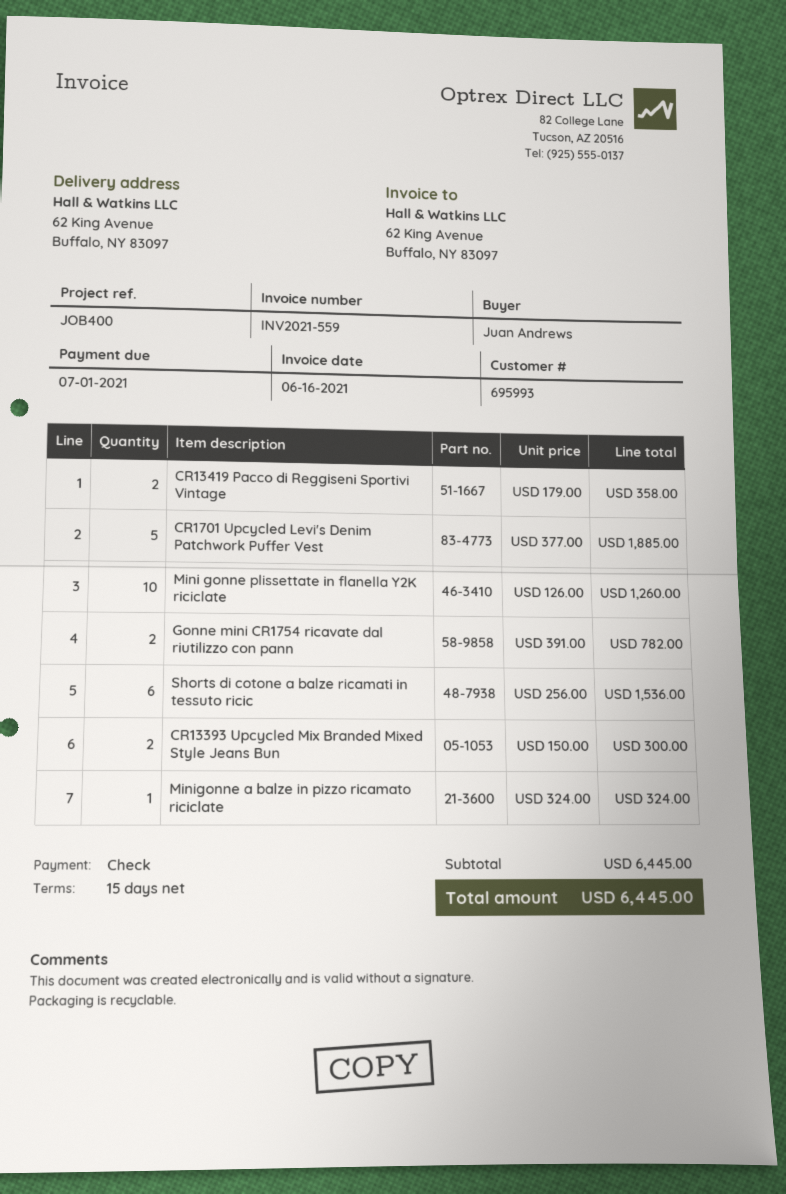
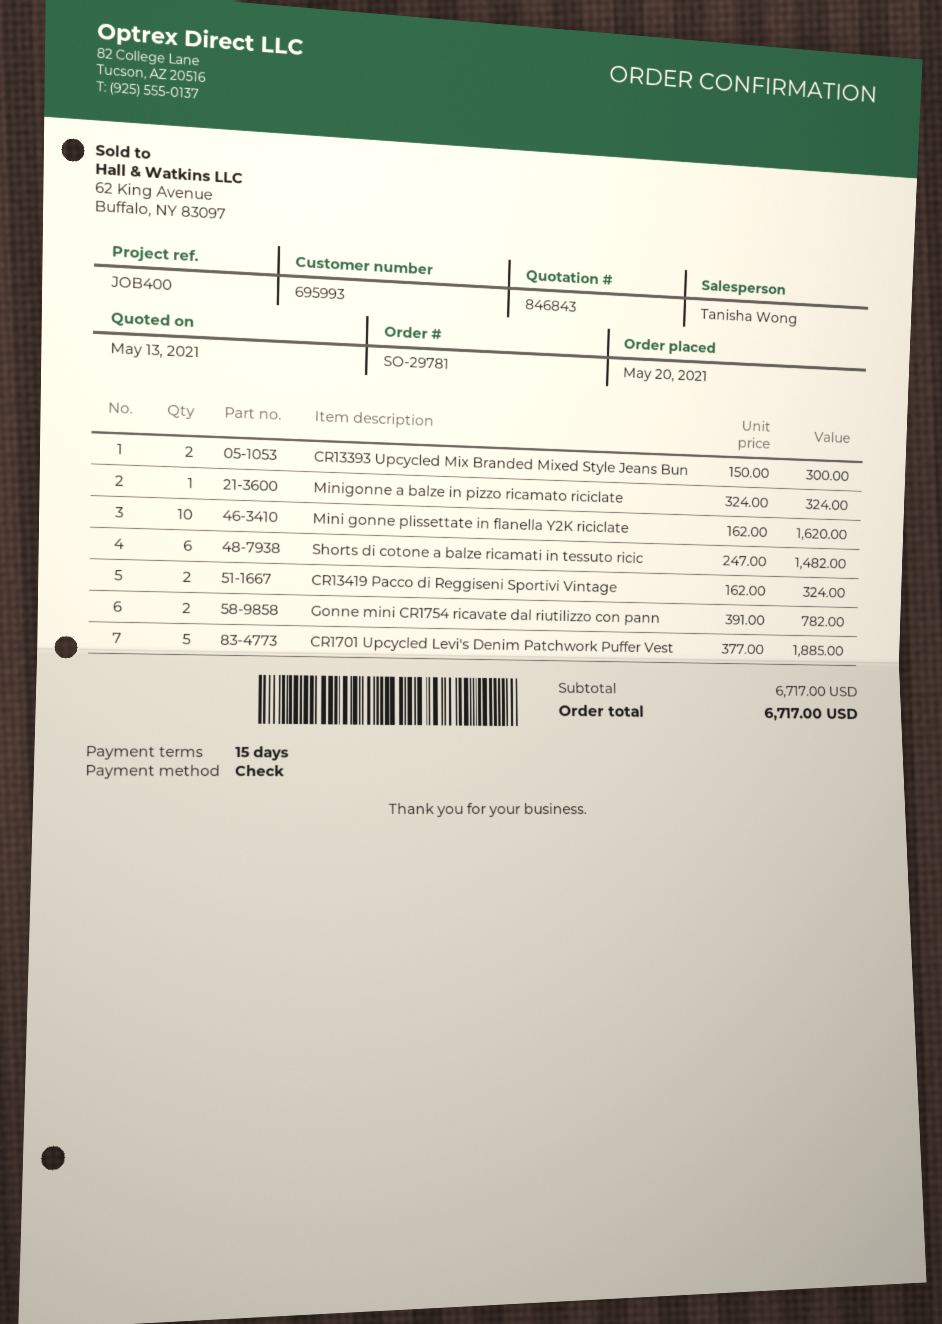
CR13419 Pacco di Reggiseni Sportivi Vintage: 2 x 179.00 = 358.00 -> 2 x 162.00 = 324.00
Mini gonne plissettate in flanella Y2K riciclate: 10 x 126.00 = 1260.00 -> 10 x 162.00 = 1620.00
Shorts di cotone a balze ricamati in tessuto ricic: 6 x 256.00 = 1536.00 -> 6 x 247.00 = 1482.00
subtotal: 6445.00 -> 6717.00
total: 6445.00 -> 6717.00

